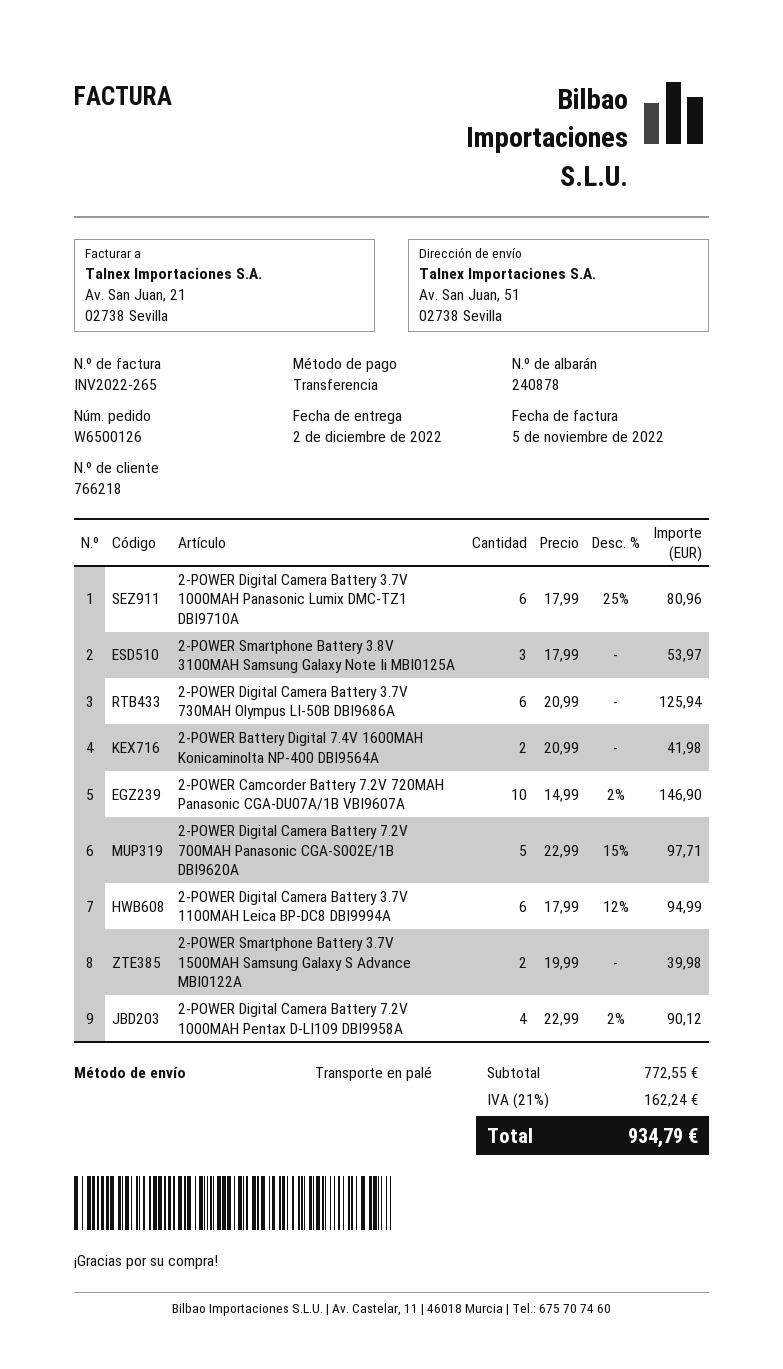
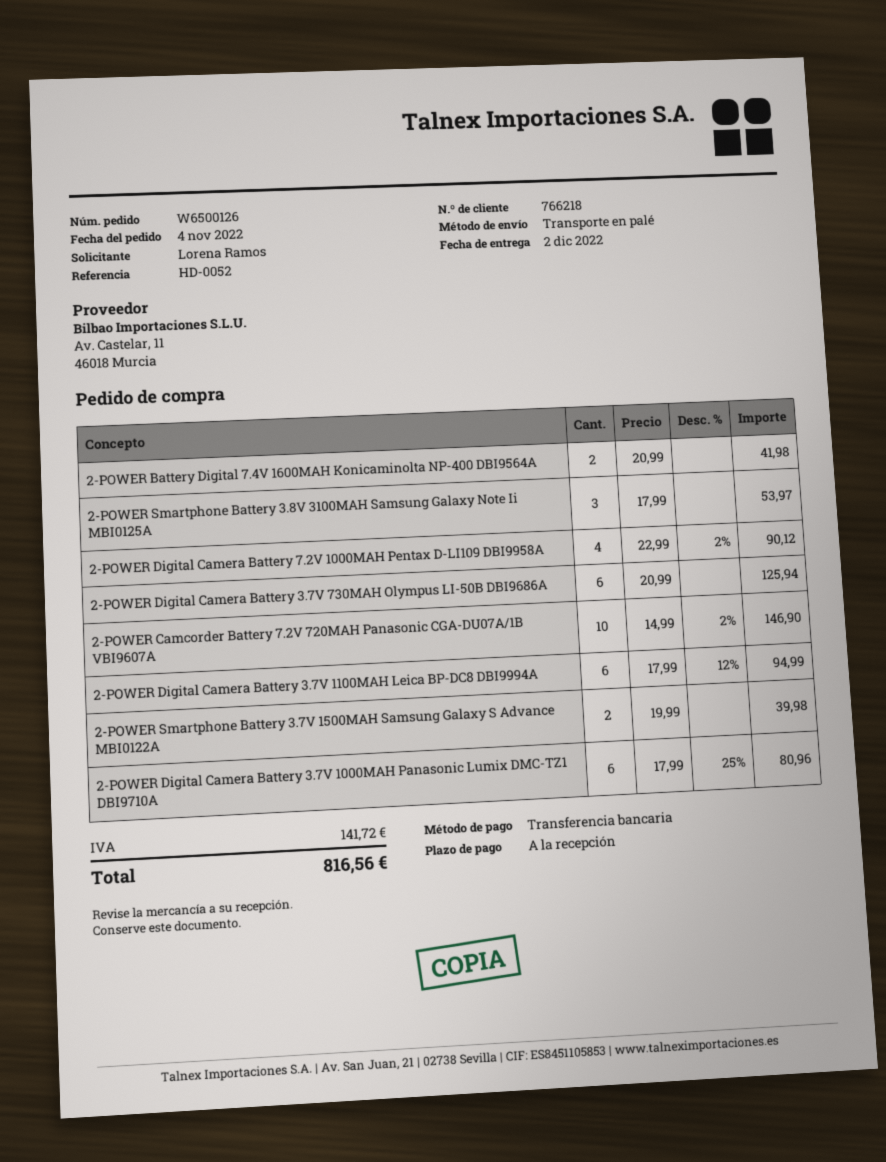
2-POWER Digital Camera Battery 7.2V 700MAH Panasonic CGA-S002E/1B DBI9620A: 5 x 22.99 - 15% = 97.71 -> none
tax: 162.24 -> 141.72
total: 934.79 -> 816.56

